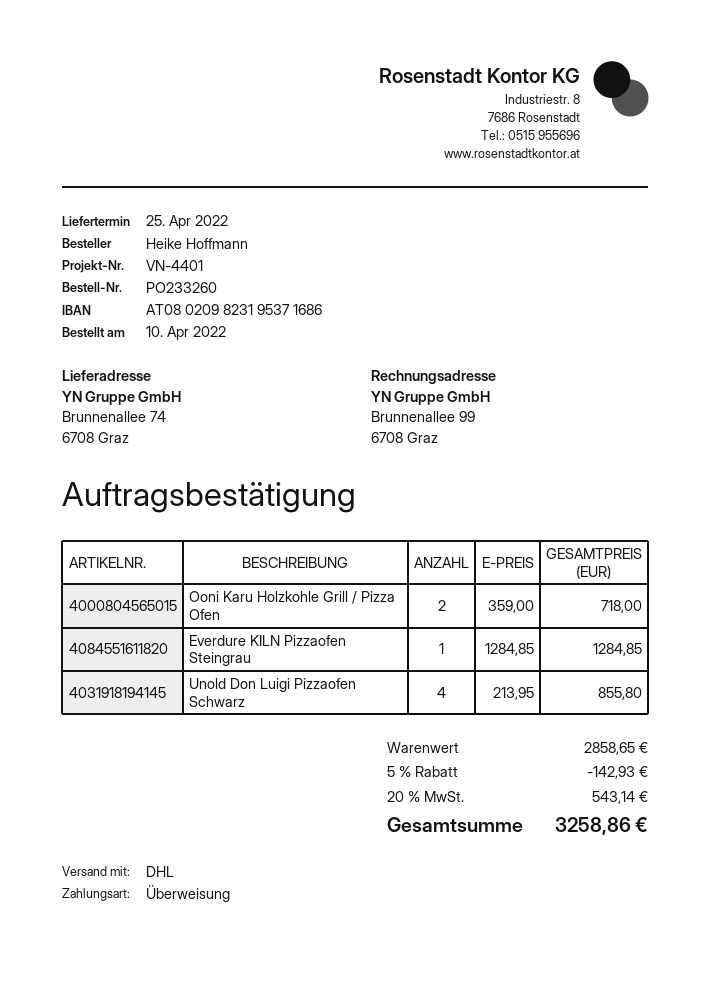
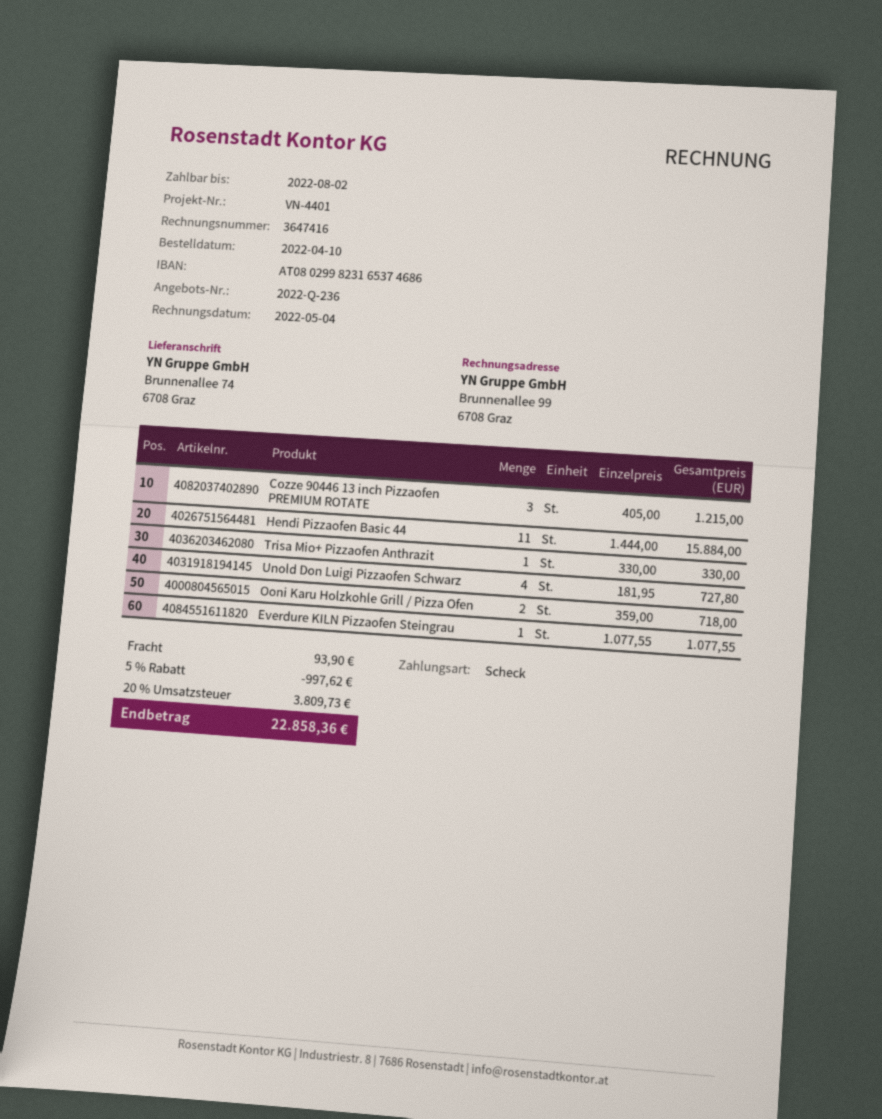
payment method: bank transfer -> cheque
bank account: AT080209823195371686 -> AT080299823165374686
Everdure KILN Pizzaofen Steingrau: 1 x 1284.85 = 1284.85 -> 1 x 1077.55 = 1077.55
Unold Don Luigi Pizzaofen Schwarz: 4 x 213.95 = 855.80 -> 4 x 181.95 = 727.80
Cozze 90446 13 inch Pizzaofen PREMIUM ROTATE: none -> 3 x 405.00 = 1215.00
Hendi Pizzaofen Basic 44: none -> 11 x 1444.00 = 15884.00
Trisa Mio+ Pizzaofen Anthrazit: none -> 1 x 330.00 = 330.00
discount: 5% = 142.93 -> 5% = 997.62
shipping: none -> 93.90
tax: 20% = 543.14 -> 20% = 3809.73
total: 3258.86 -> 22858.36

